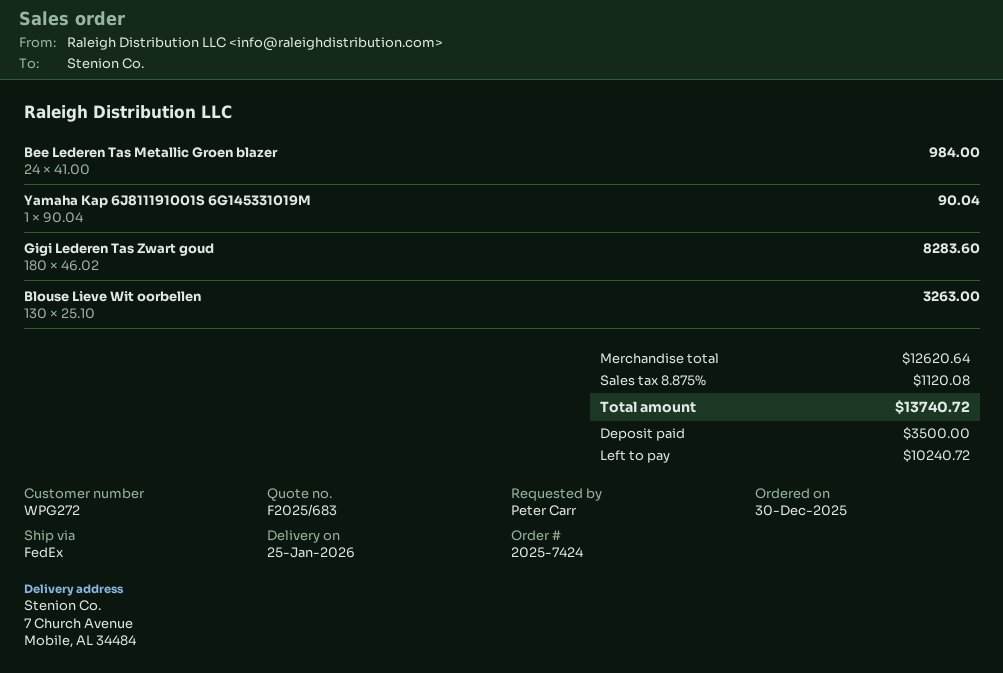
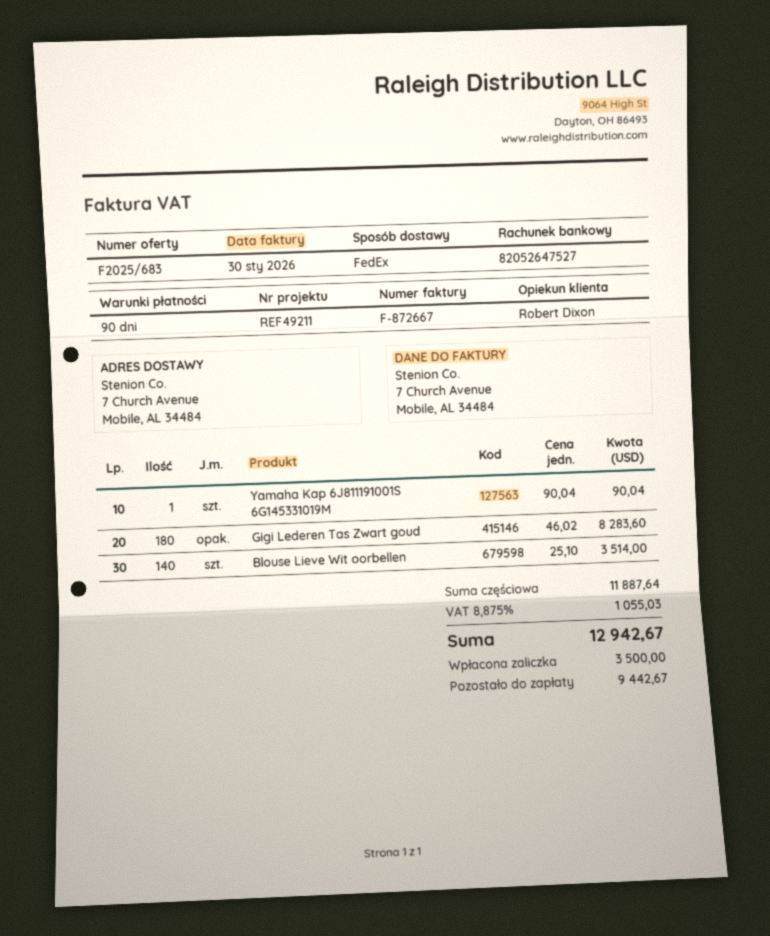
Bee Lederen Tas Metallic Groen blazer: 24 x 41.00 = 984.00 -> none
Blouse Lieve Wit oorbellen: 130 x 25.10 = 3263.00 -> 140 x 25.10 = 3514.00
subtotal: 12620.64 -> 11887.64
tax: 8.875% = 1120.08 -> 8.875% = 1055.03
total: 13740.72 -> 12942.67
balance: 10240.72 -> 9442.67

